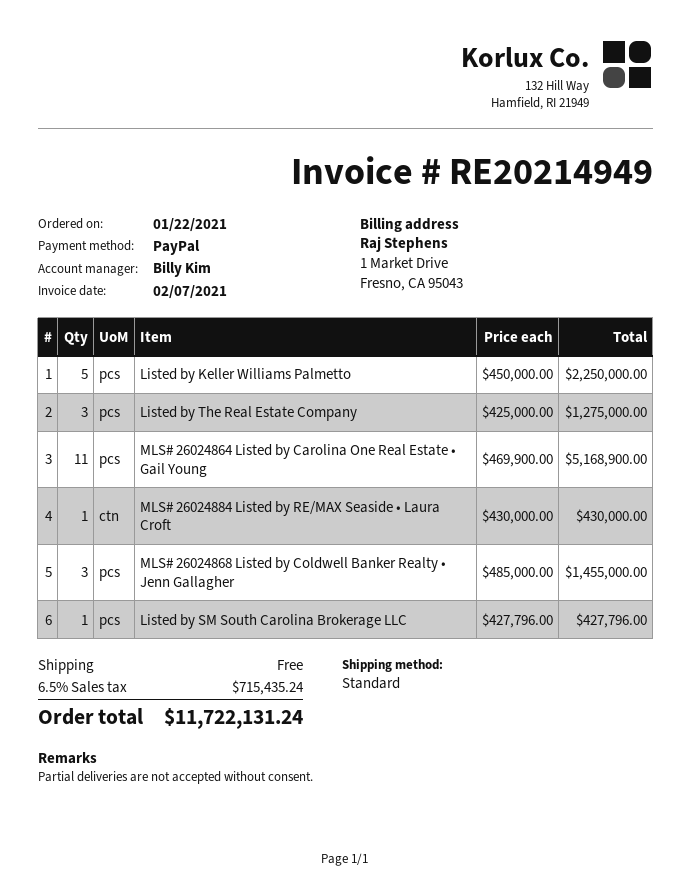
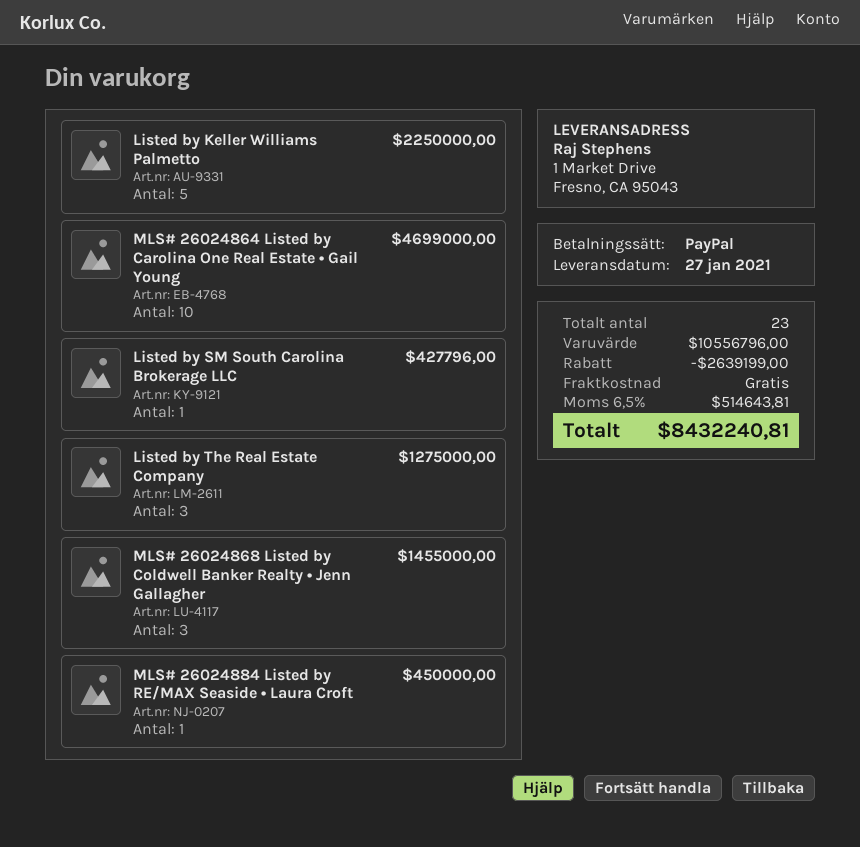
MLS# 26024864 Listed by Carolina One Real Estate • Gail Young: 11 for 5168900.00 -> 10 for 4699000.00
MLS# 26024884 Listed by RE/MAX Seaside • Laura Croft: 1 for 430000.00 -> 1 for 450000.00
discount: none -> 2639199.00
tax: 6.5% = 715435.24 -> 6.5% = 514643.81
total: 11722131.24 -> 8432240.81

